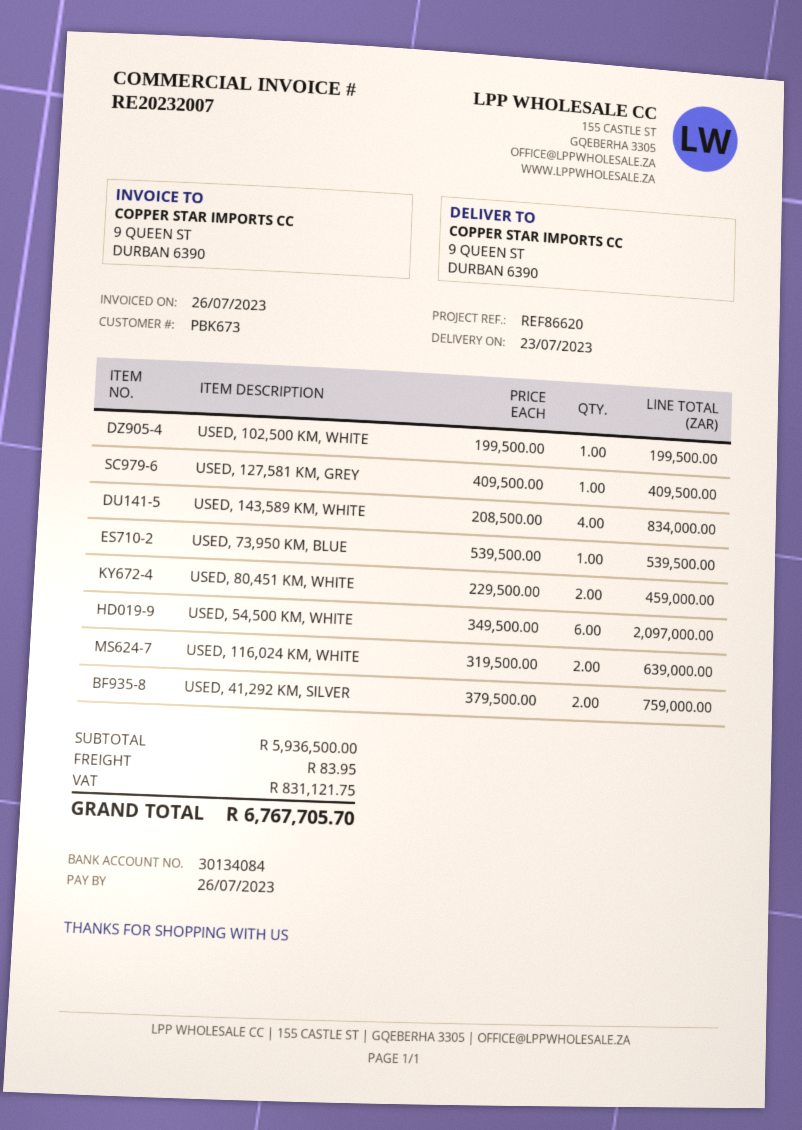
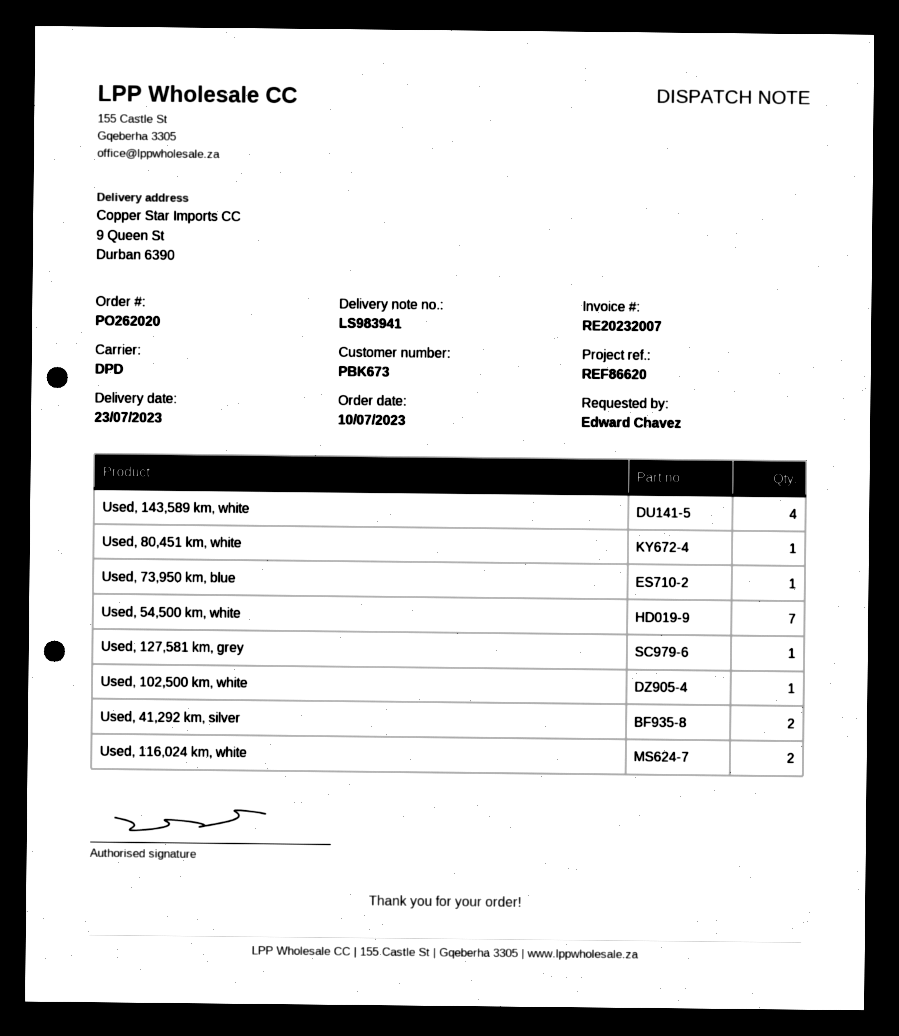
USED, 80,451 KM, WHITE: 2 -> 1
USED, 54,500 KM, WHITE: 6 -> 7

